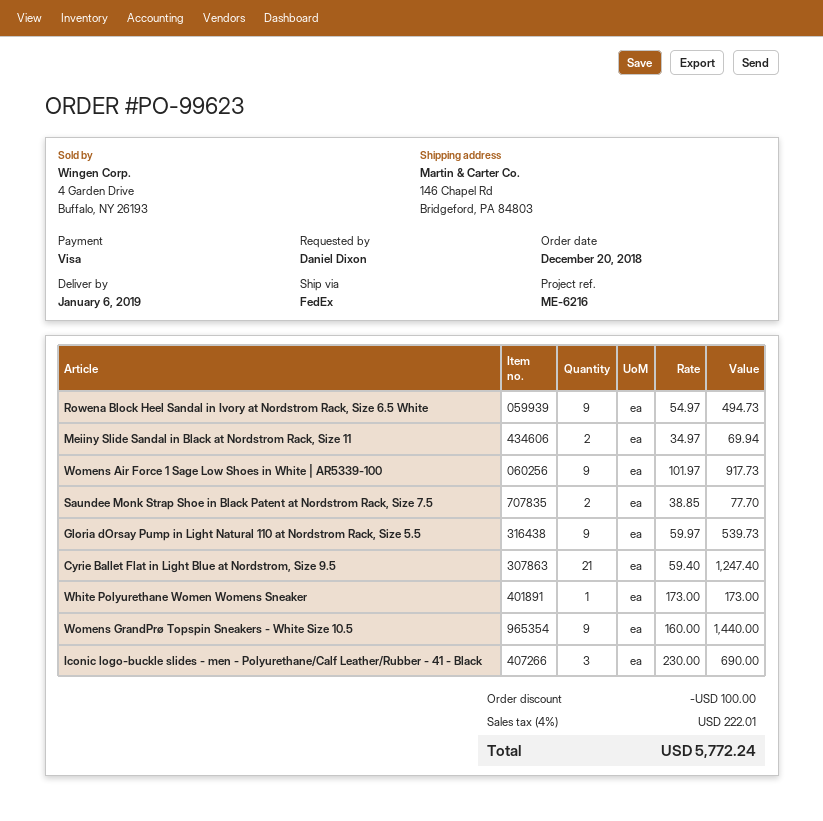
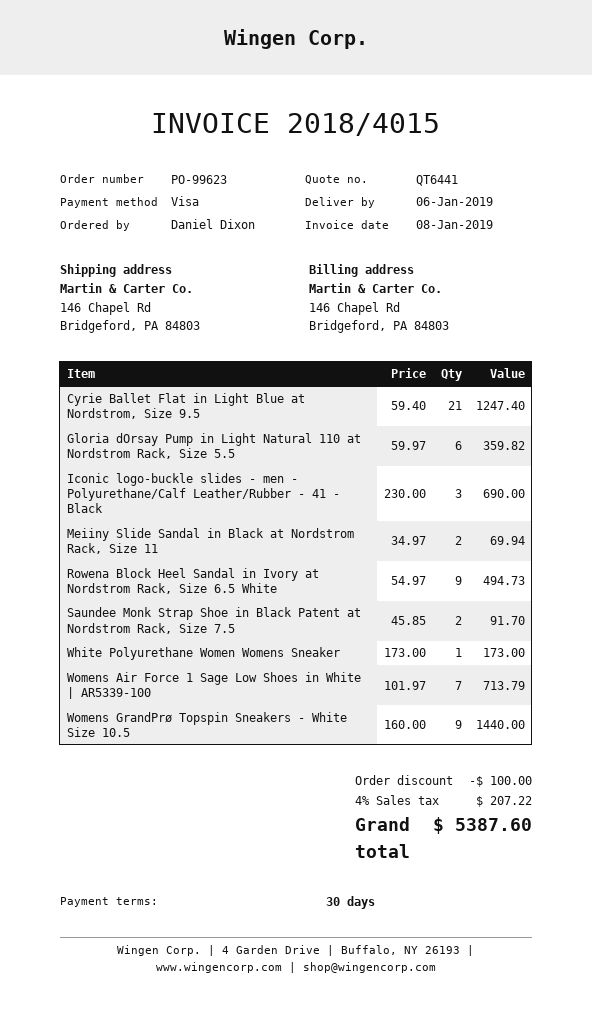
Womens Air Force 1 Sage Low Shoes in White | AR5339-100: 9 x 101.97 = 917.73 -> 7 x 101.97 = 713.79
Saundee Monk Strap Shoe in Black Patent at Nordstrom Rack, Size 7.5: 2 x 38.85 = 77.70 -> 2 x 45.85 = 91.70
Gloria dOrsay Pump in Light Natural 110 at Nordstrom Rack, Size 5.5: 9 x 59.97 = 539.73 -> 6 x 59.97 = 359.82
tax: 4% = 222.01 -> 4% = 207.22
total: 5772.24 -> 5387.60

